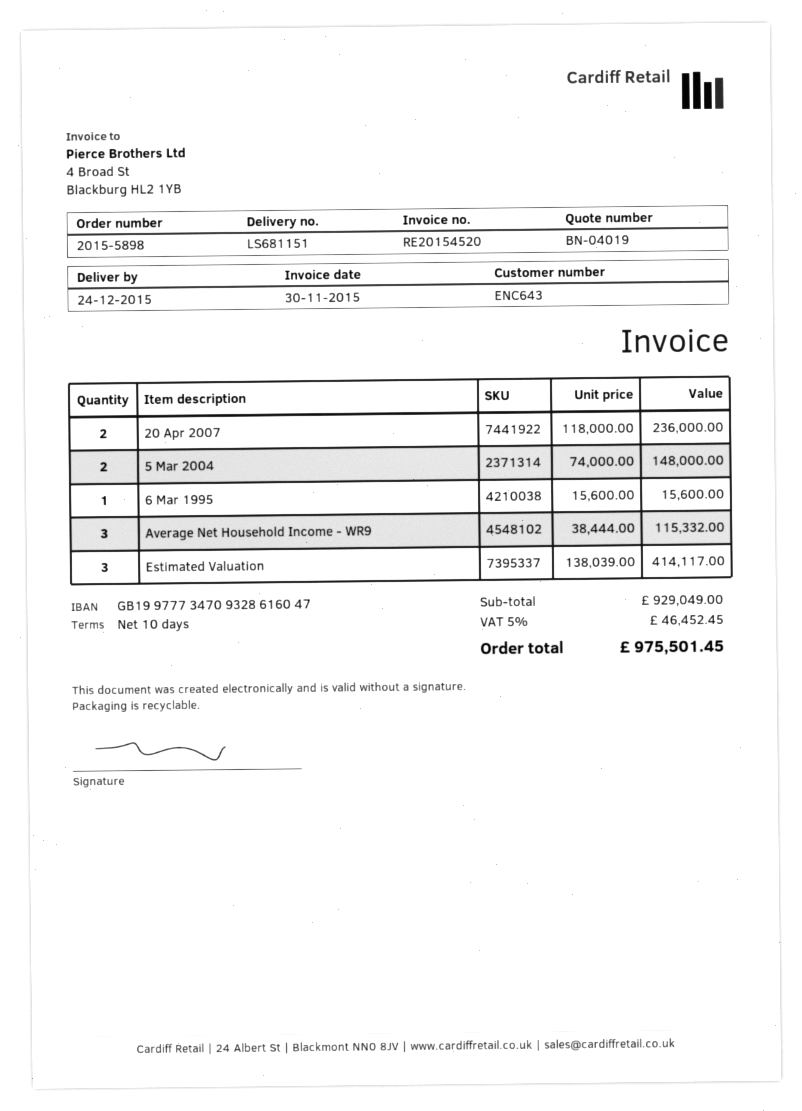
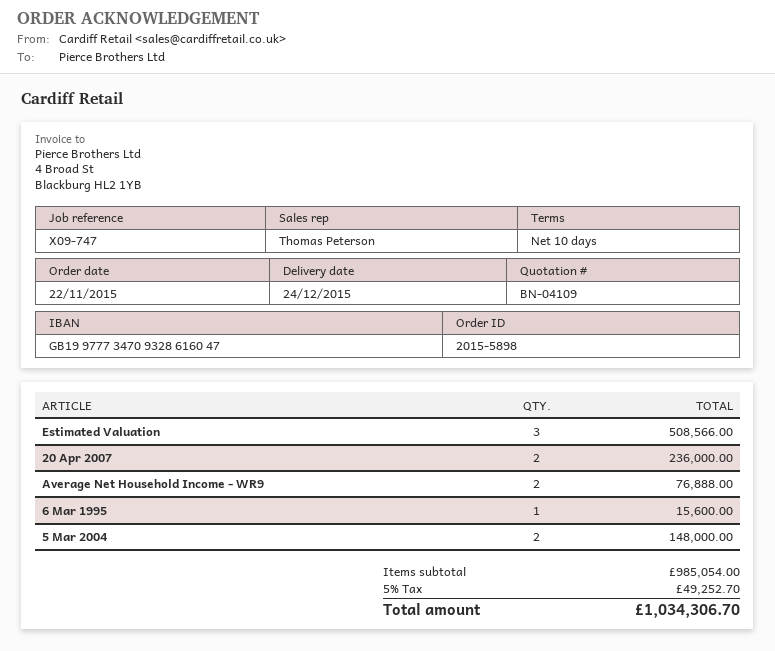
quote number: BN-04019 -> BN-04109
Average Net Household Income - WR9: 3 for 115332.00 -> 2 for 76888.00
Estimated Valuation: 3 for 414117.00 -> 3 for 508566.00
subtotal: 929049.00 -> 985054.00
tax: 5% = 46452.45 -> 5% = 49252.70
total: 975501.45 -> 1034306.70

